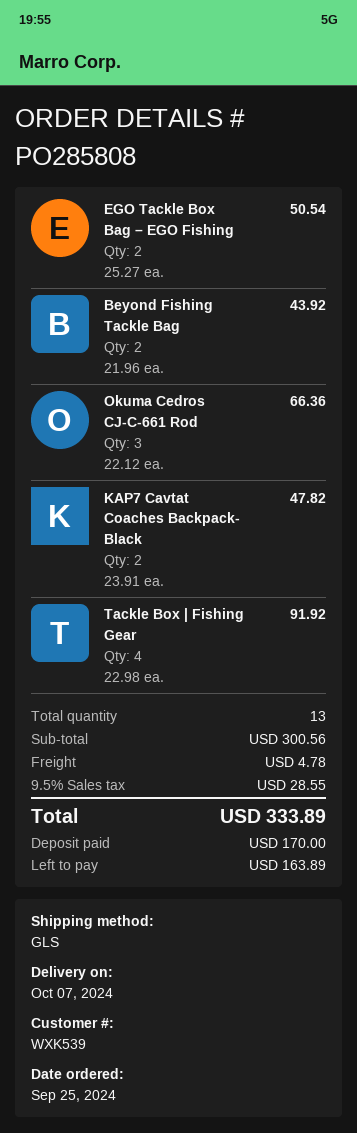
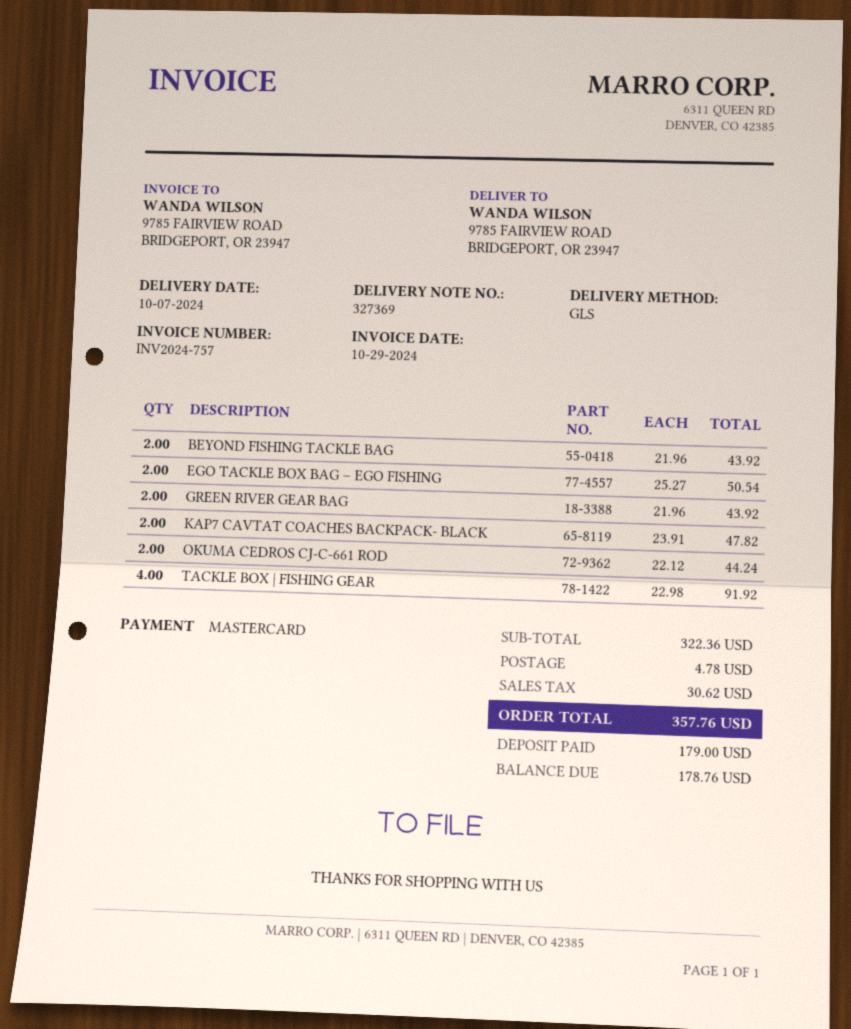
Okuma Cedros CJ-C-661 Rod: 3 x 22.12 = 66.36 -> 2 x 22.12 = 44.24
GREEN RIVER GEAR BAG: none -> 2 x 21.96 = 43.92
subtotal: 300.56 -> 322.36
tax: 28.55 -> 30.62
total: 333.89 -> 357.76
deposit: 170.00 -> 179.00
balance: 163.89 -> 178.76

